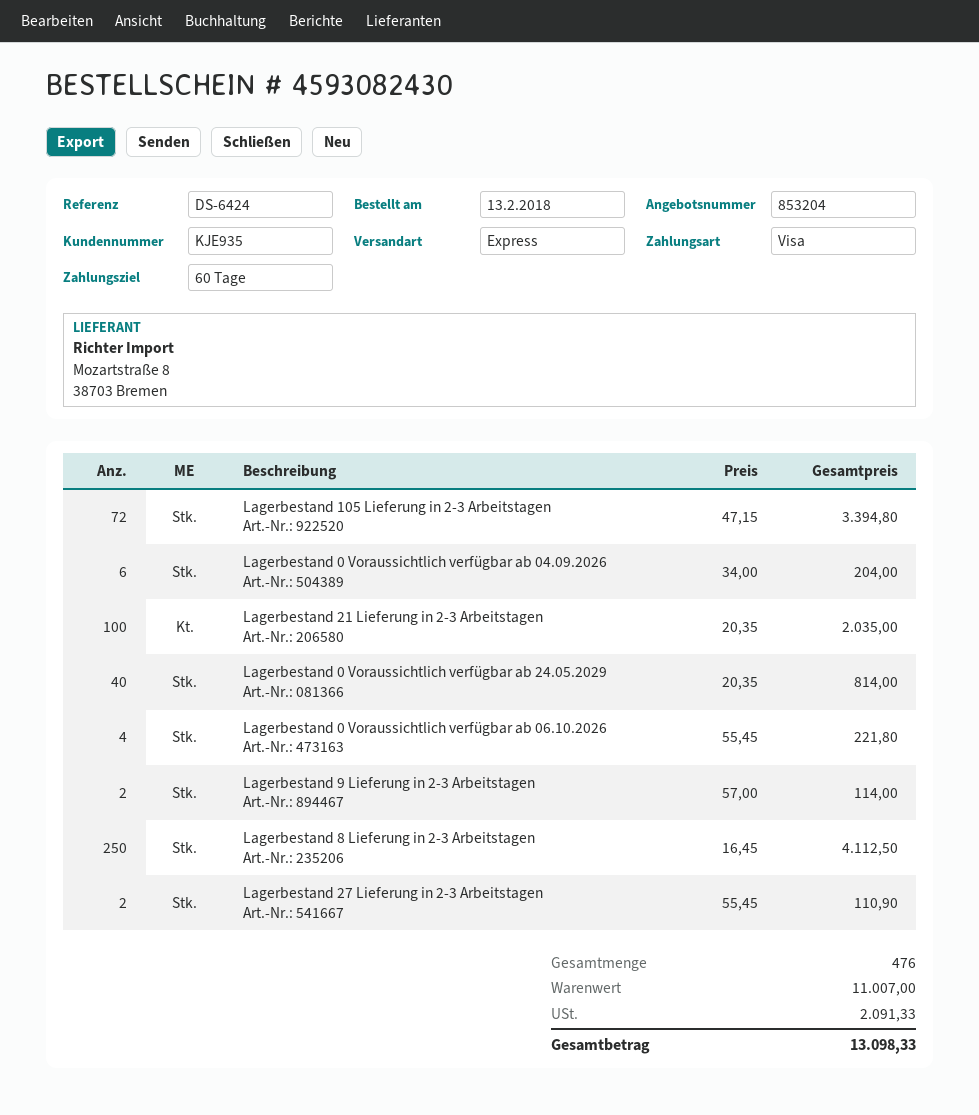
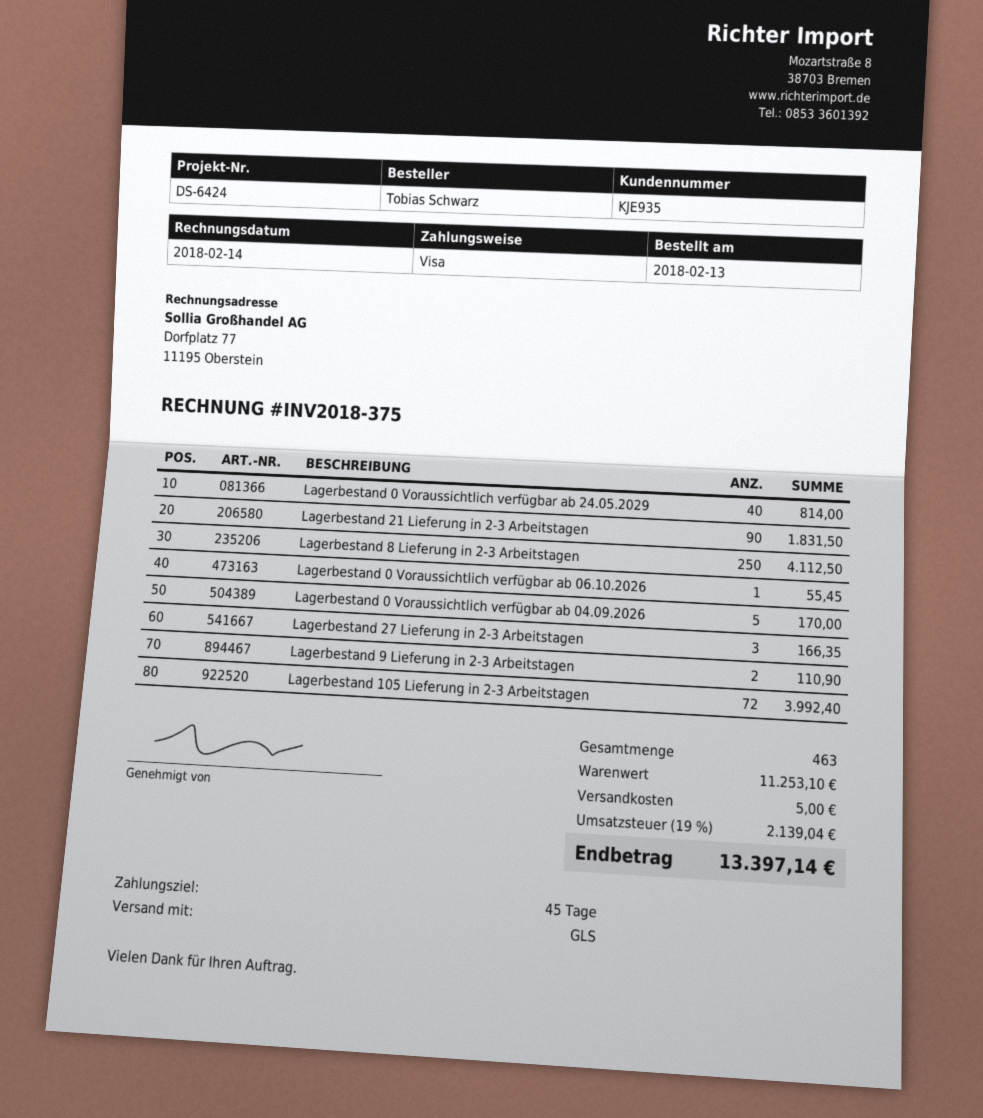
payment terms: 60 days -> 45 days
shipping method: express -> GLS
Lagerbestand 105 Lieferung in 2-3 Arbeitstagen: 72 for 3394.80 -> 72 for 3992.40
Lagerbestand 0 Voraussichtlich verfügbar ab 04.09.2026: 6 for 204.00 -> 5 for 170.00
Lagerbestand 21 Lieferung in 2-3 Arbeitstagen: 100 for 2035.00 -> 90 for 1831.50
Lagerbestand 0 Voraussichtlich verfügbar ab 06.10.2026: 4 for 221.80 -> 1 for 55.45
Lagerbestand 9 Lieferung in 2-3 Arbeitstagen: 2 for 114.00 -> 2 for 110.90
Lagerbestand 27 Lieferung in 2-3 Arbeitstagen: 2 for 110.90 -> 3 for 166.35
total quantity: 476 -> 463
subtotal: 11007.00 -> 11253.10
shipping: none -> 5.00
tax: 2091.33 -> 2139.04
total: 13098.33 -> 13397.14

